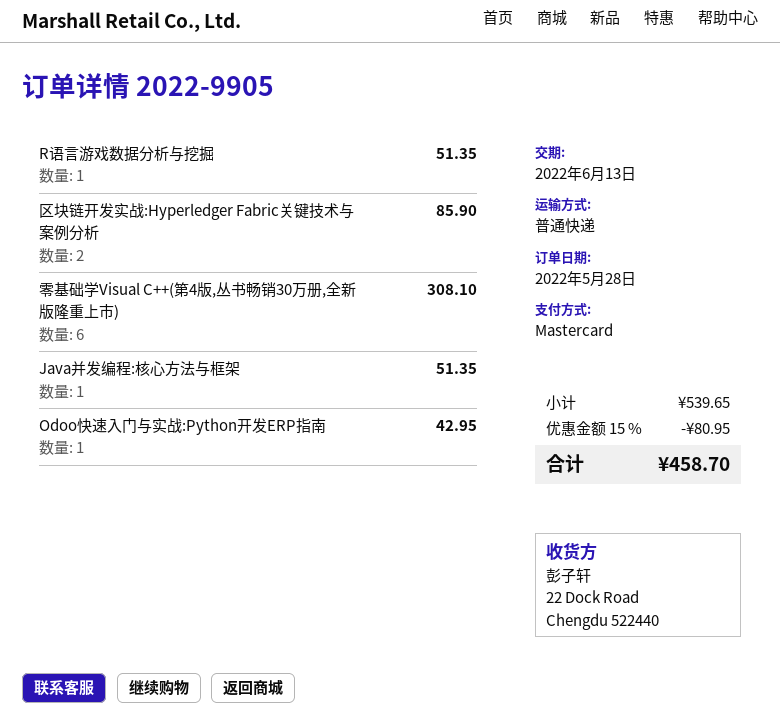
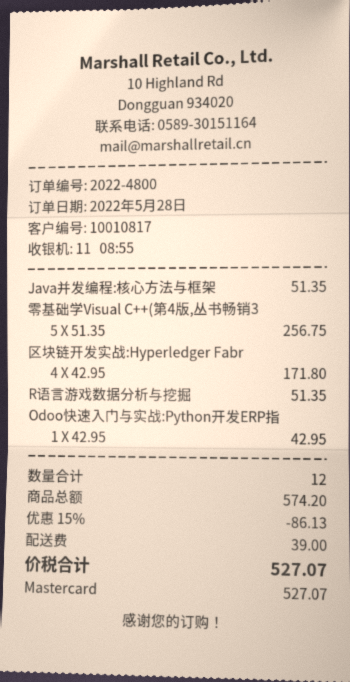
order number: 2022-9905 -> 2022-4800
区块链开发实战:Hyperledger Fabric关键技术与案例分析: 2 for 85.90 -> 4 for 171.80
零基础学Visual C++(第4版,丛书畅销30万册,全新版隆重上市): 6 for 308.10 -> 5 for 256.75
subtotal: 539.65 -> 574.20
discount: 15% = 80.95 -> 15% = 86.13
shipping: none -> 39.00
total: 458.70 -> 527.07

